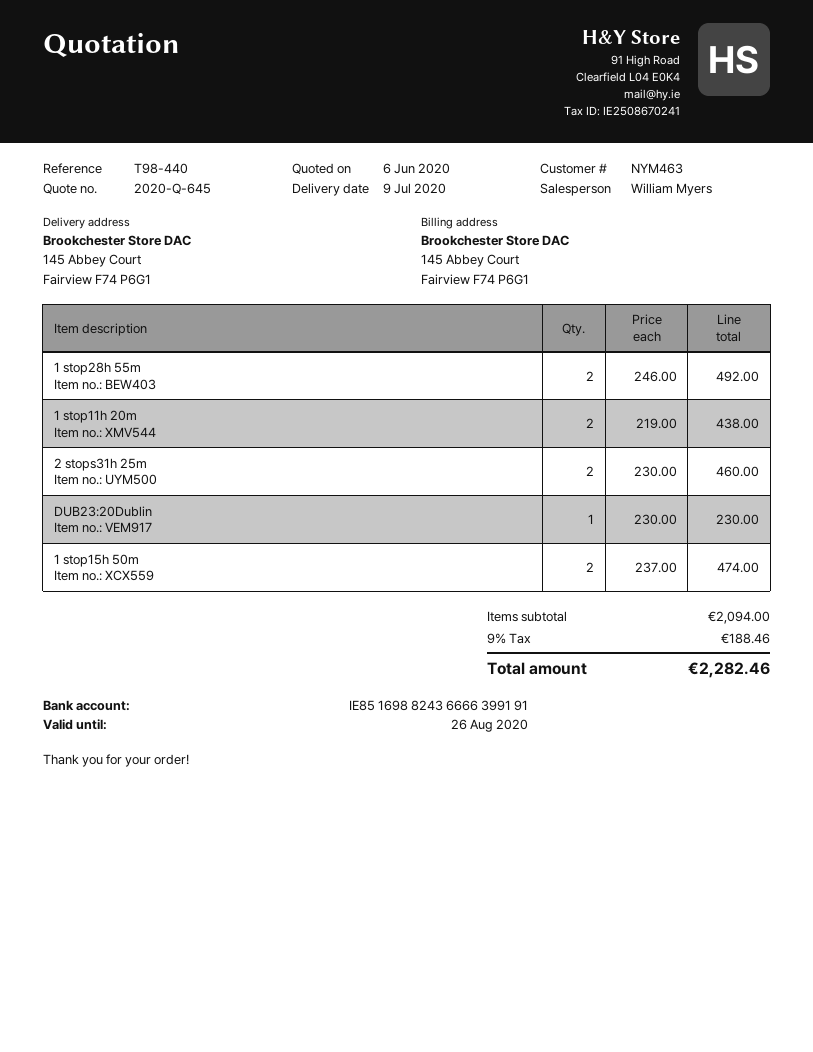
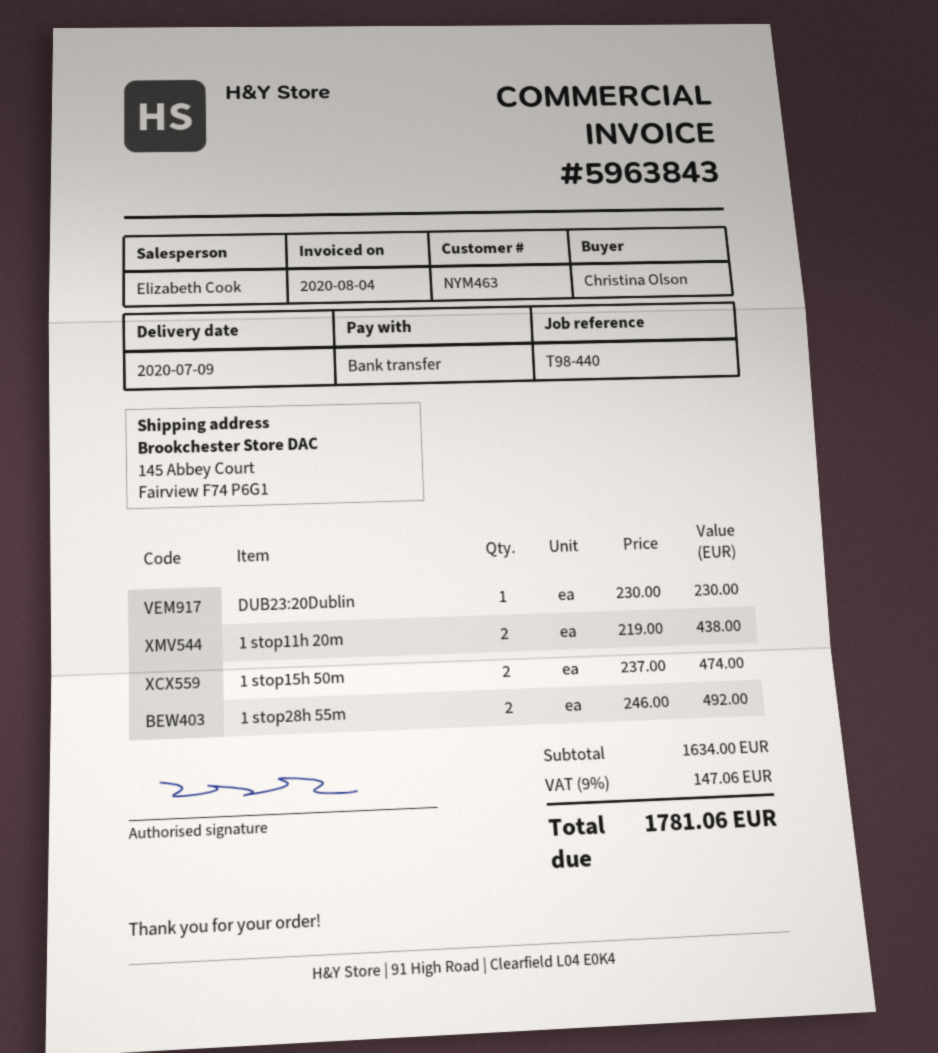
sales rep: William Myers -> Elizabeth Cook
2 stops31h 25m: 2 x 230.00 = 460.00 -> none
subtotal: 2094.00 -> 1634.00
tax: 9% = 188.46 -> 9% = 147.06
total: 2282.46 -> 1781.06

